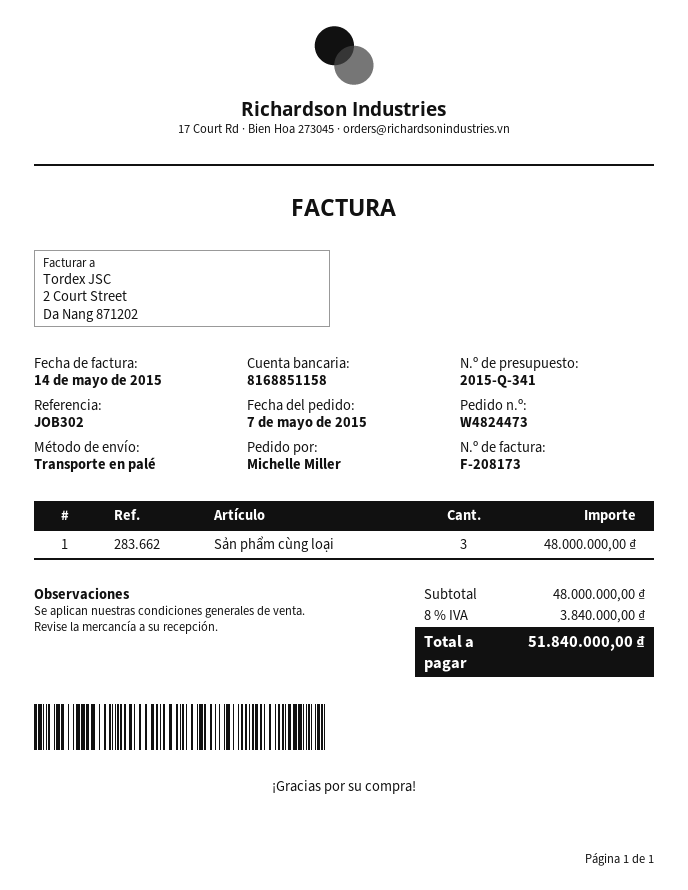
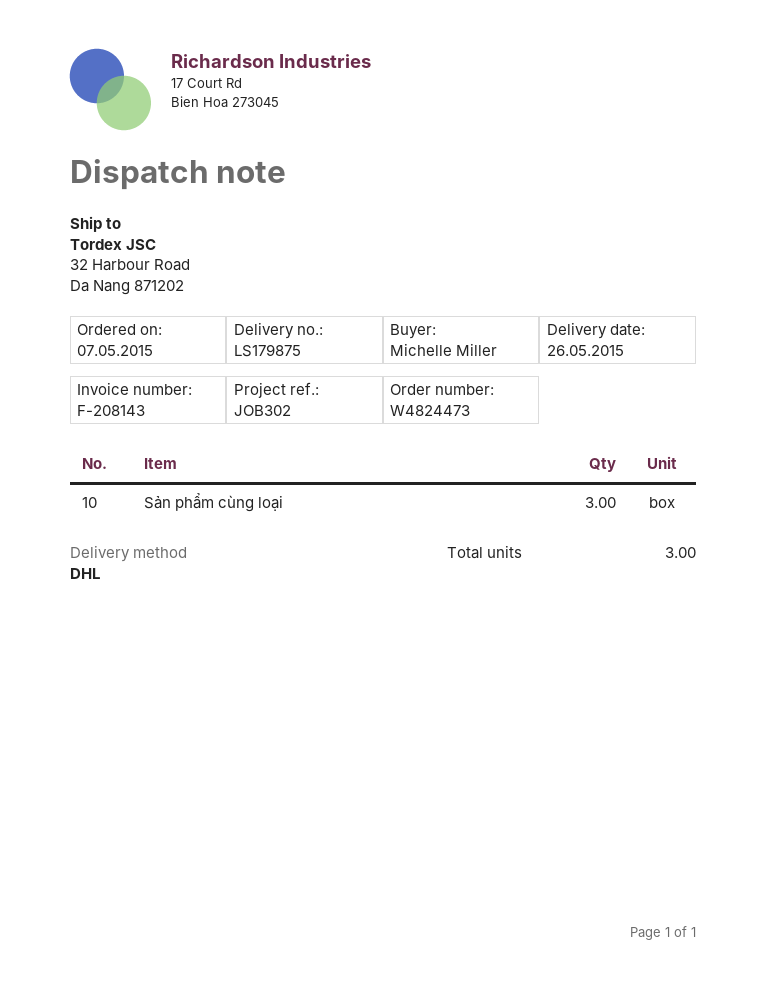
invoice number: F-208173 -> F-208143
shipping method: pallet freight -> DHL

